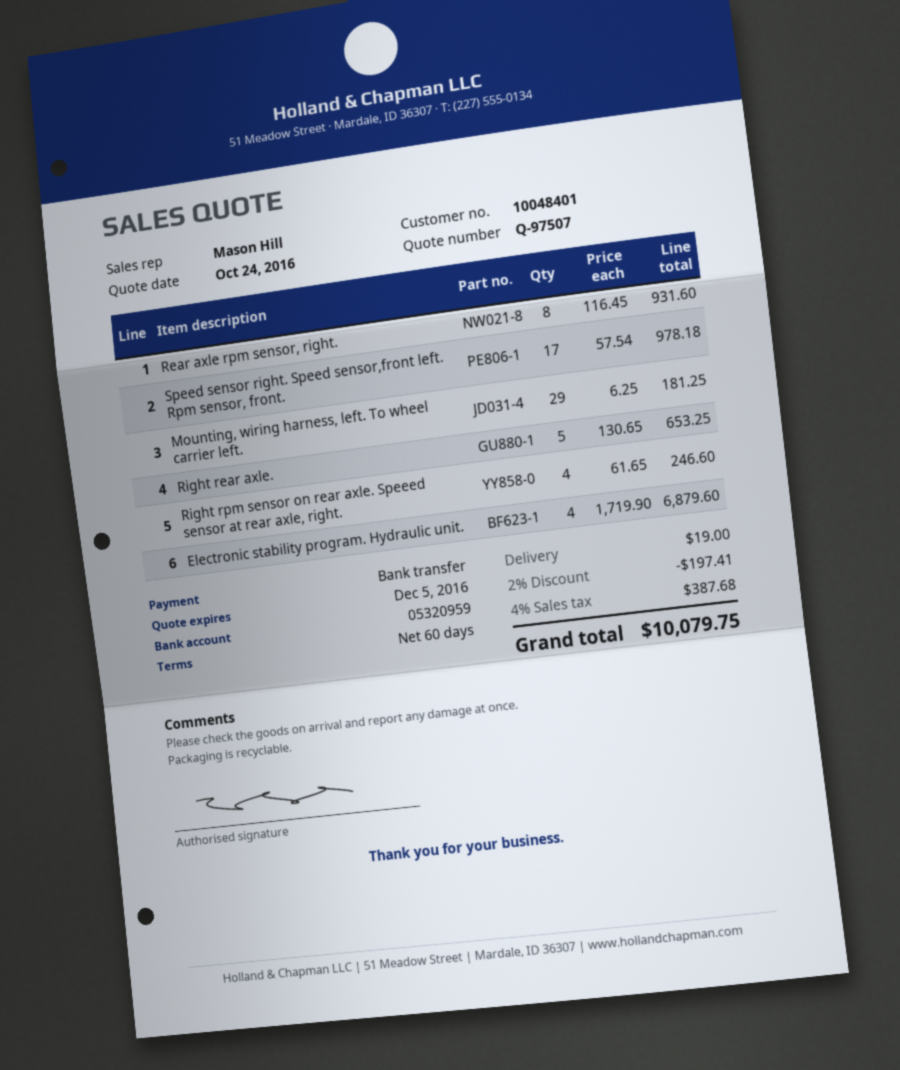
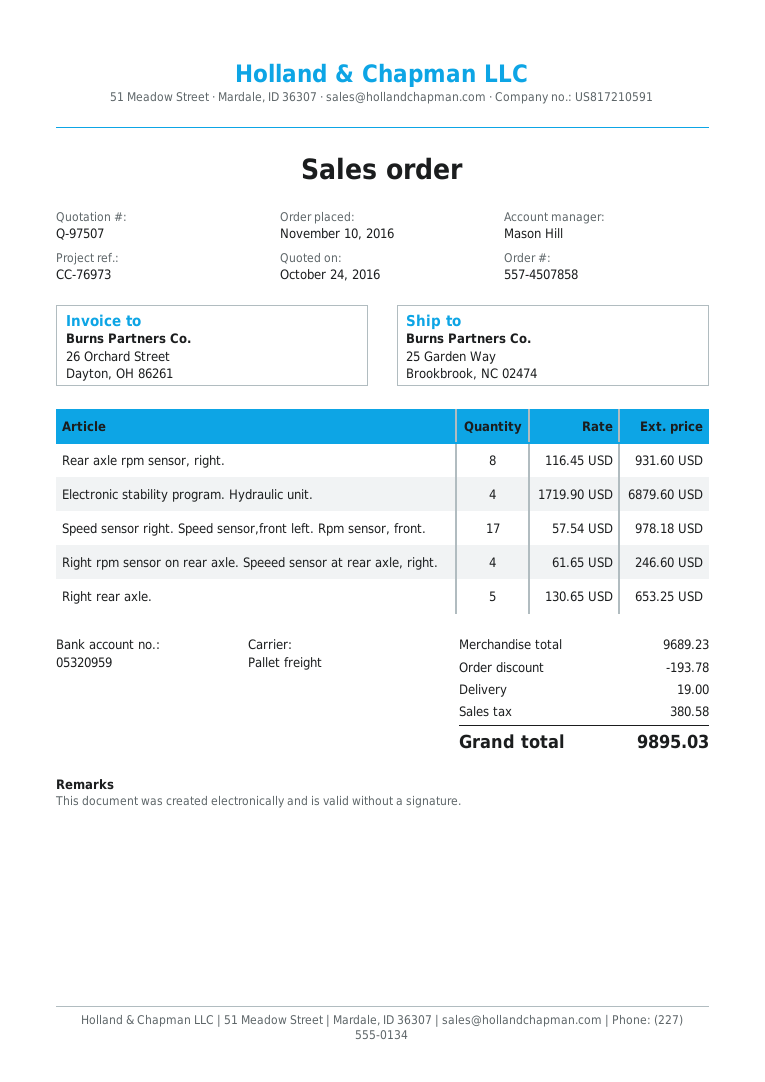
Mounting, wiring harness, left. To wheel carrier left.: 29 x 6.25 = 181.25 -> none
discount: 197.41 -> 193.78
tax: 387.68 -> 380.58
total: 10079.75 -> 9895.03

